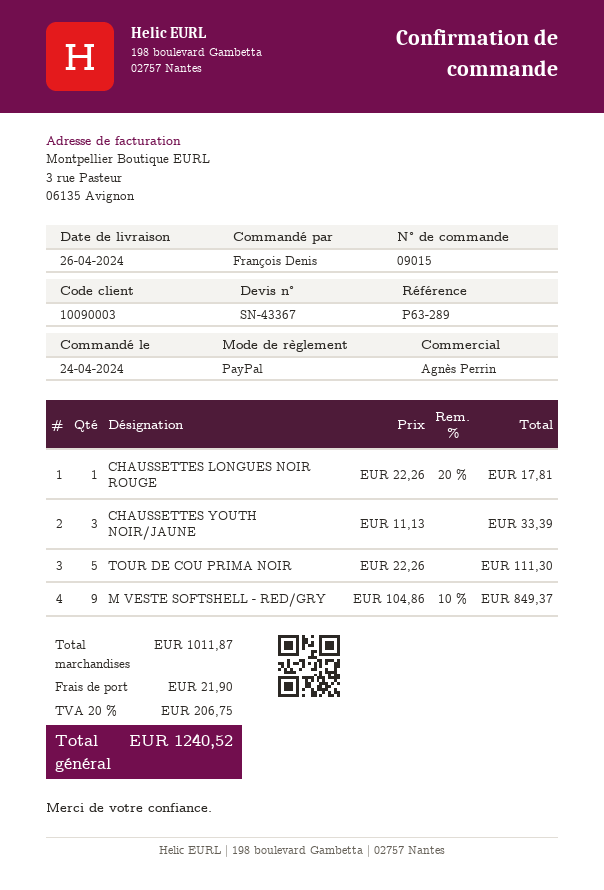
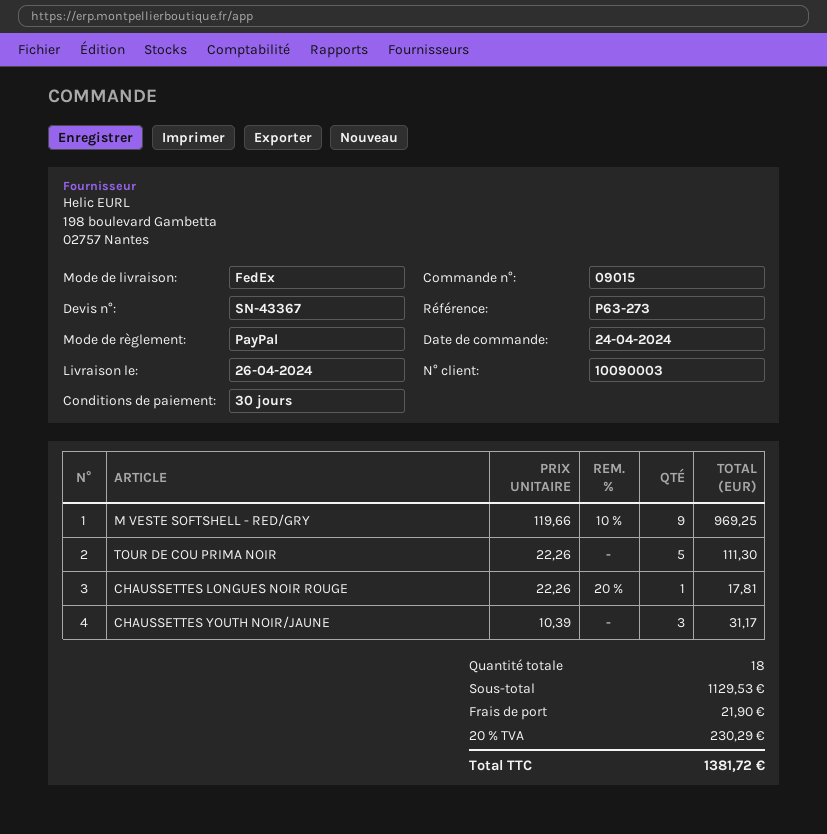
reference: P63-289 -> P63-273
CHAUSSETTES YOUTH NOIR/JAUNE: 3 x 11.13 = 33.39 -> 3 x 10.39 = 31.17
M VESTE SOFTSHELL - RED/GRY: 9 x 104.86 - 10% = 849.37 -> 9 x 119.66 - 10% = 969.25
subtotal: 1011.87 -> 1129.53
tax: 20% = 206.75 -> 20% = 230.29
total: 1240.52 -> 1381.72

